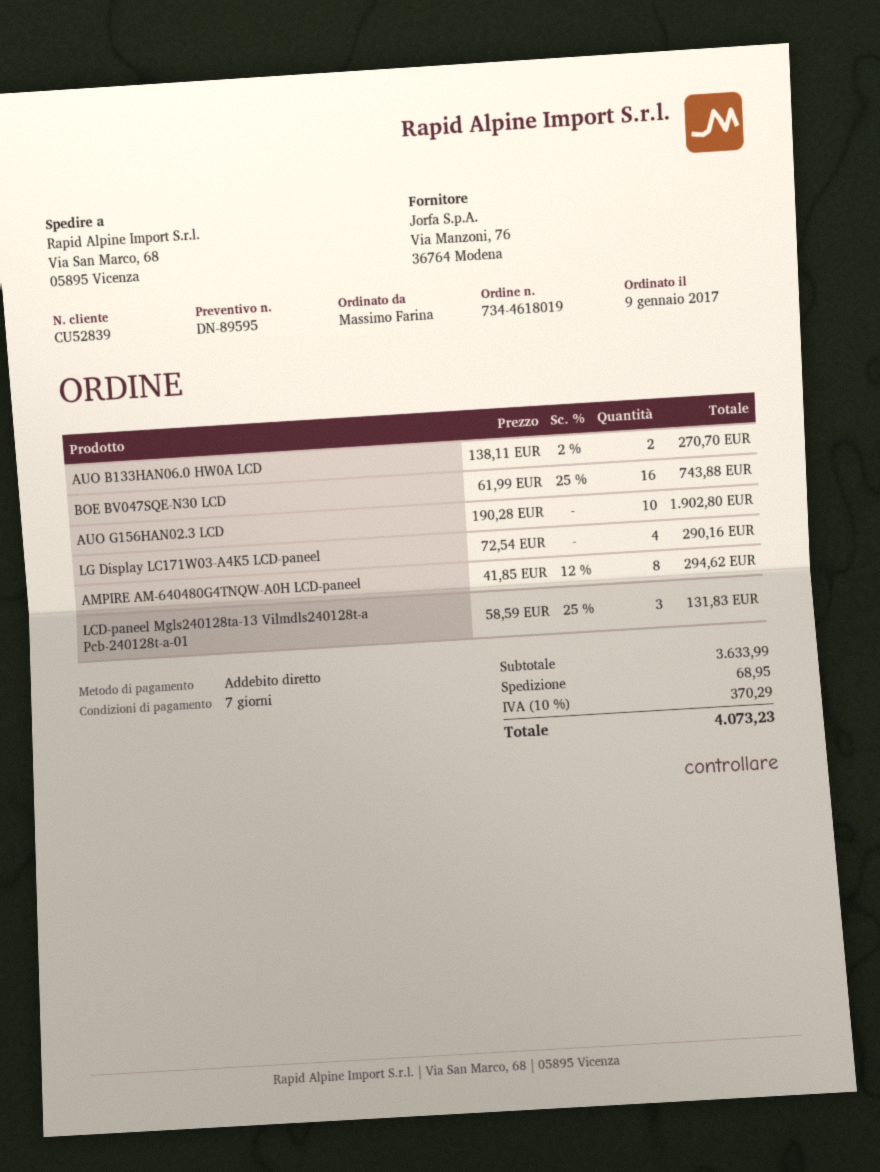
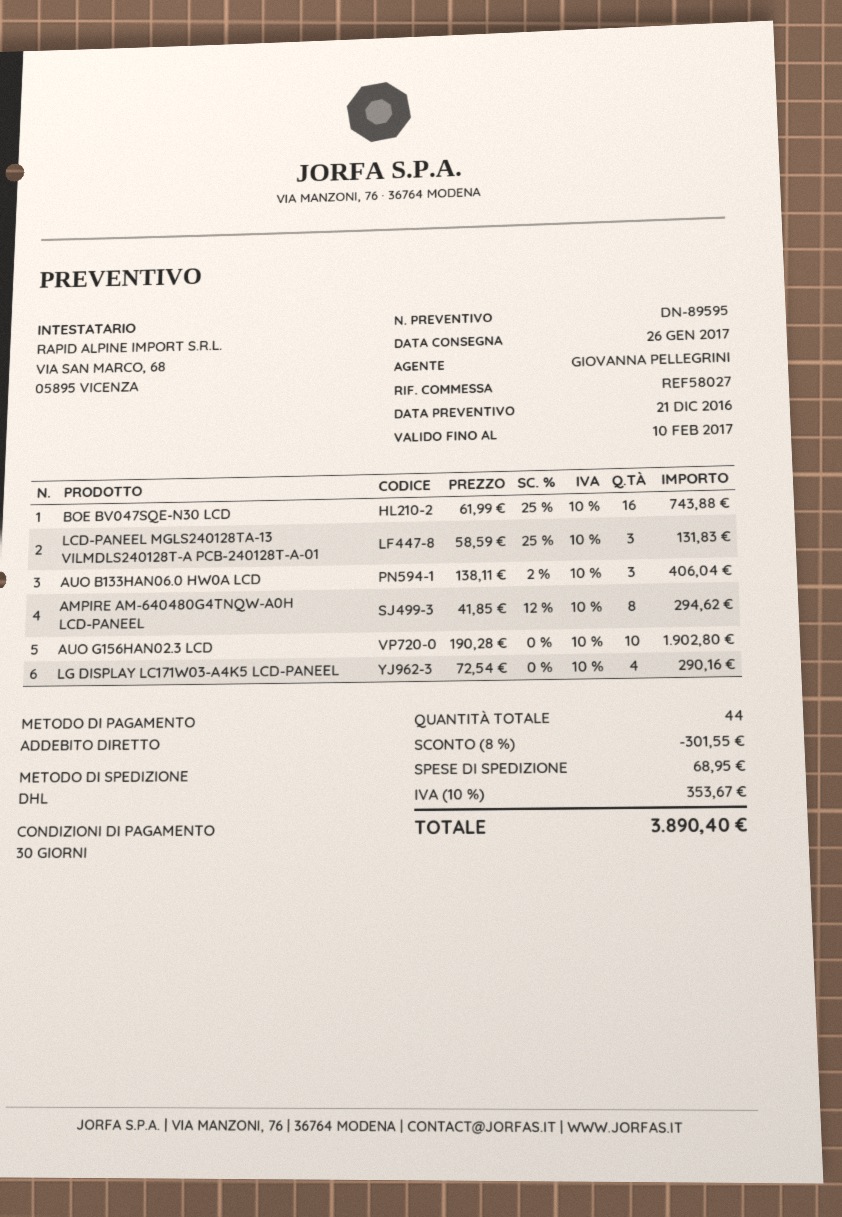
payment terms: 7 days -> 30 days
AUO B133HAN06.0 HW0A LCD: 2 x 138.11 - 2% = 270.70 -> 3 x 138.11 - 2% = 406.04
discount: none -> 8% = 301.55
tax: 10% = 370.29 -> 10% = 353.67
total: 4073.23 -> 3890.40

